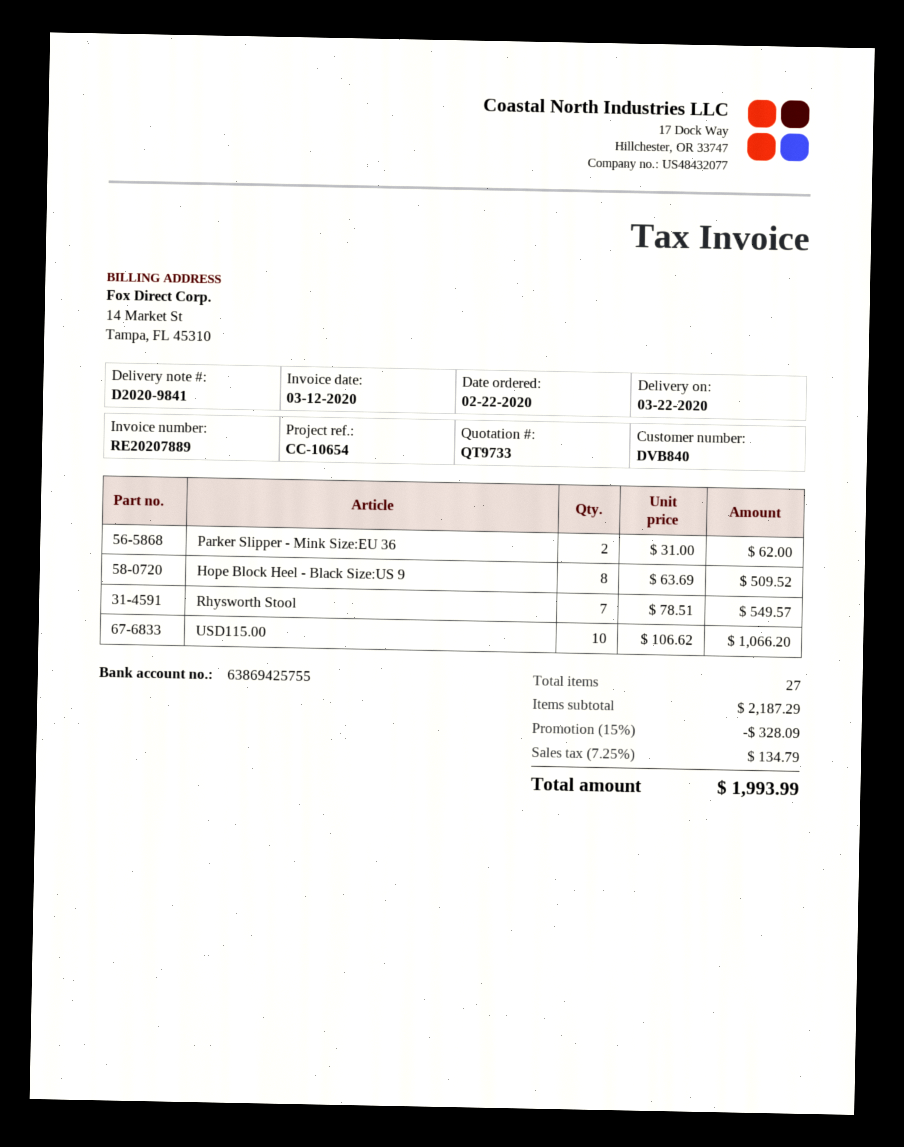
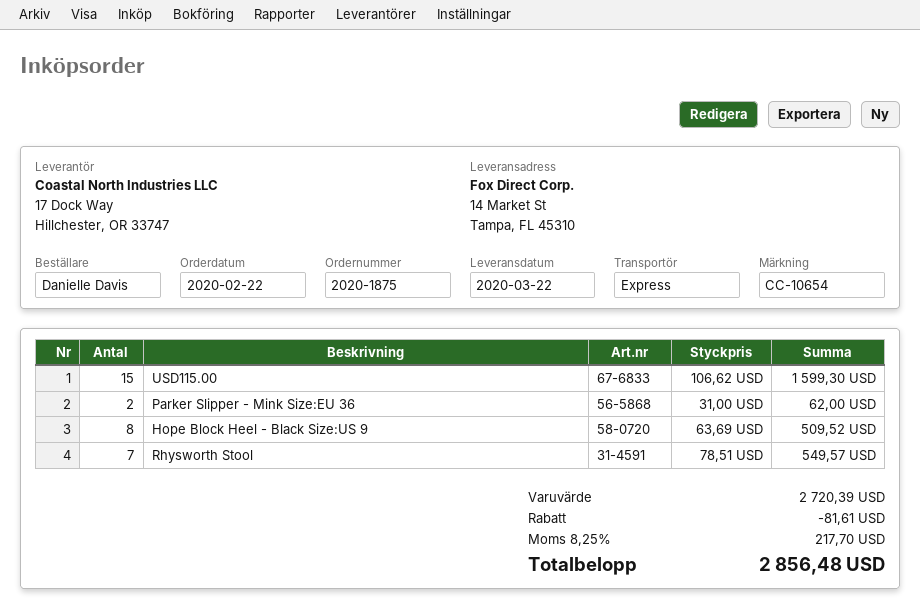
USD115.00: 10 x 106.62 = 1066.20 -> 15 x 106.62 = 1599.30
subtotal: 2187.29 -> 2720.39
discount: 328.09 -> 81.61
tax: 7.25% = 134.79 -> 8.25% = 217.70
total: 1993.99 -> 2856.48

